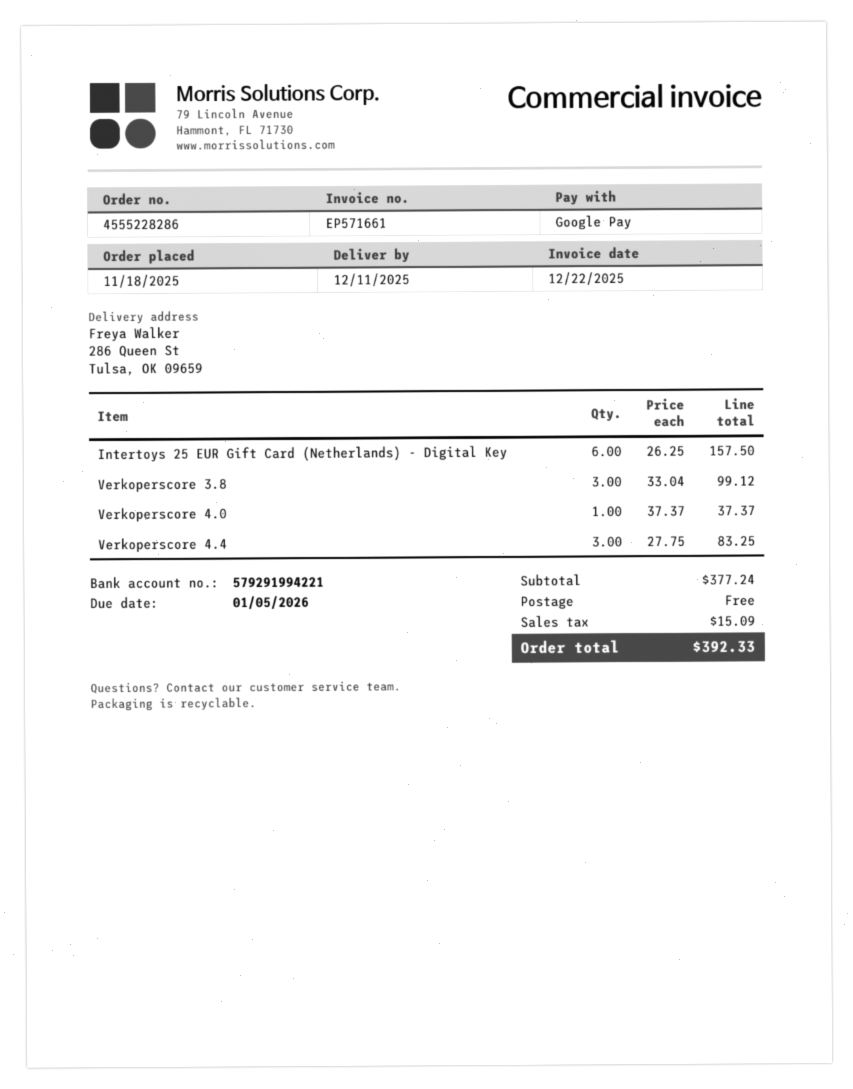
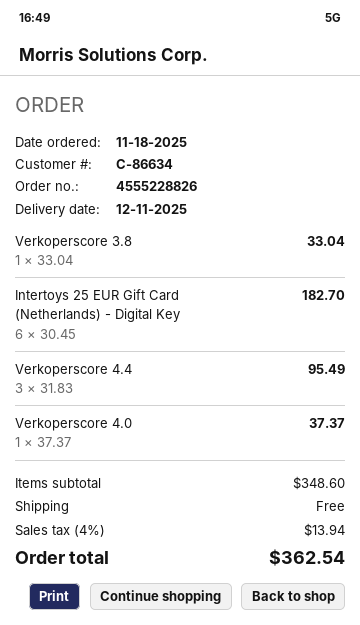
order number: 4555228286 -> 4555228826
Intertoys 25 EUR Gift Card (Netherlands) - Digital Key: 6 x 26.25 = 157.50 -> 6 x 30.45 = 182.70
Verkoperscore 3.8: 3 x 33.04 = 99.12 -> 1 x 33.04 = 33.04
Verkoperscore 4.4: 3 x 27.75 = 83.25 -> 3 x 31.83 = 95.49
subtotal: 377.24 -> 348.60
tax: 15.09 -> 13.94
total: 392.33 -> 362.54

